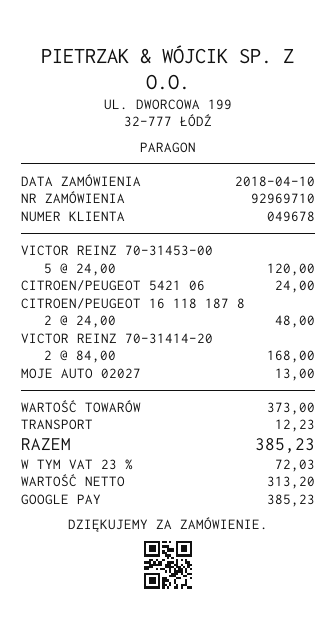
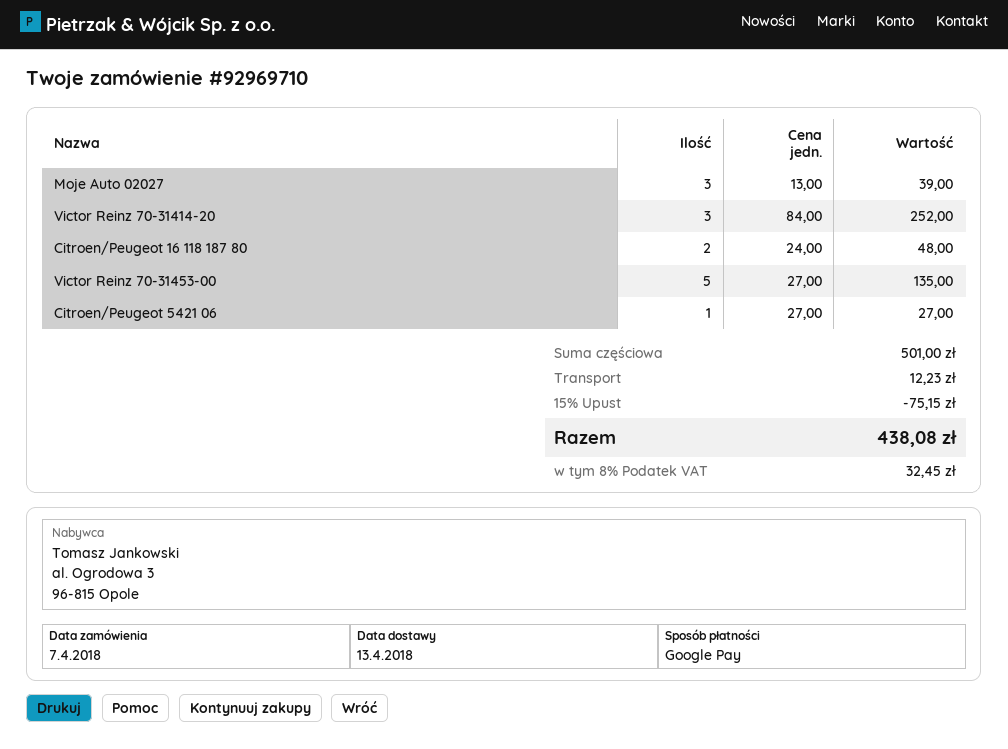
order date: 2018-04-10 -> 2018-04-07
VICTOR REINZ 70-31453-00: 5 x 24.00 = 120.00 -> 5 x 27.00 = 135.00
CITROEN/PEUGEOT 5421 06: 1 x 24.00 = 24.00 -> 1 x 27.00 = 27.00
VICTOR REINZ 70-31414-20: 2 x 84.00 = 168.00 -> 3 x 84.00 = 252.00
MOJE AUTO 02027: 1 x 13.00 = 13.00 -> 3 x 13.00 = 39.00
subtotal: 373.00 -> 501.00
discount: none -> 15% = 75.15
tax: 23% = 72.03 -> 8% = 32.45
total: 385.23 -> 438.08

